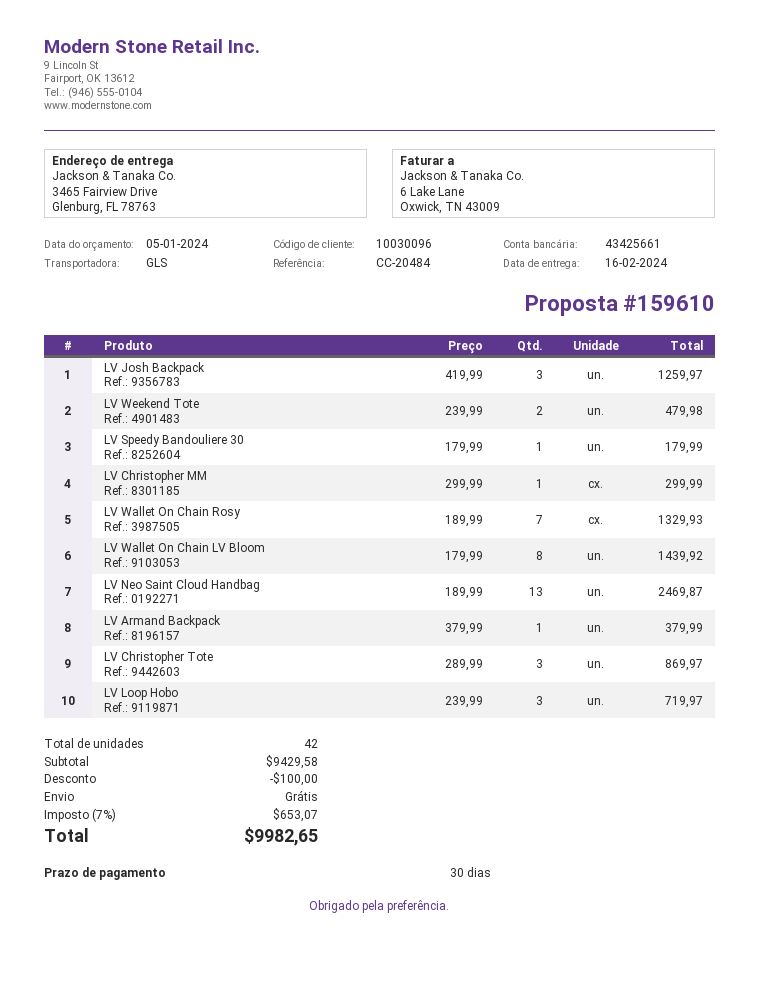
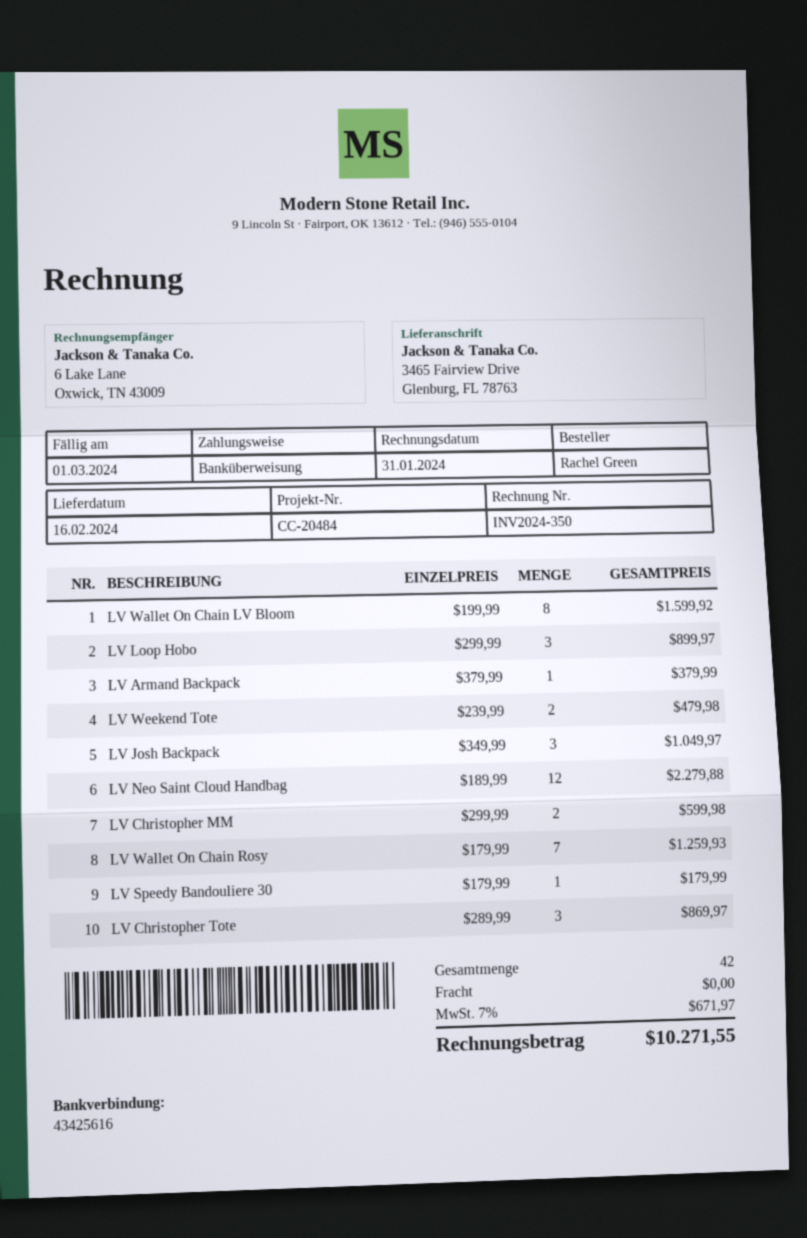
bank account: 43425661 -> 43425616
LV Josh Backpack: 3 x 419.99 = 1259.97 -> 3 x 349.99 = 1049.97
LV Christopher MM: 1 x 299.99 = 299.99 -> 2 x 299.99 = 599.98
LV Wallet On Chain Rosy: 7 x 189.99 = 1329.93 -> 7 x 179.99 = 1259.93
LV Wallet On Chain LV Bloom: 8 x 179.99 = 1439.92 -> 8 x 199.99 = 1599.92
LV Neo Saint Cloud Handbag: 13 x 189.99 = 2469.87 -> 12 x 189.99 = 2279.88
LV Loop Hobo: 3 x 239.99 = 719.97 -> 3 x 299.99 = 899.97
discount: 100.00 -> none
tax: 7% = 653.07 -> 7% = 671.97
total: 9982.65 -> 10271.55

